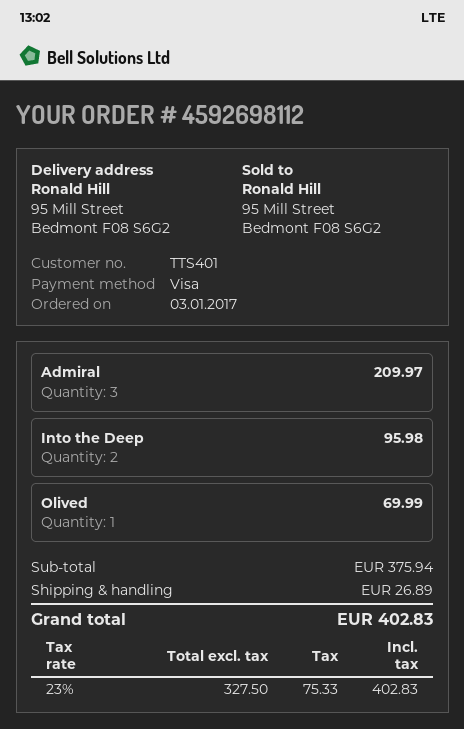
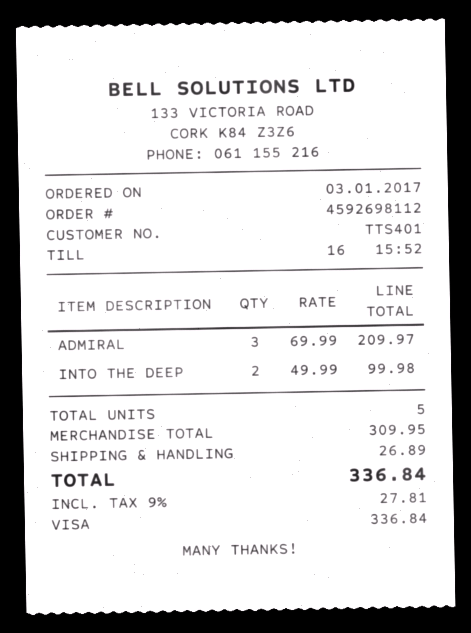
Into the Deep: 2 for 95.98 -> 2 for 99.98
Olived: 1 for 69.99 -> none
subtotal: 375.94 -> 309.95
tax: 23% = 75.33 -> 9% = 27.81
total: 402.83 -> 336.84

